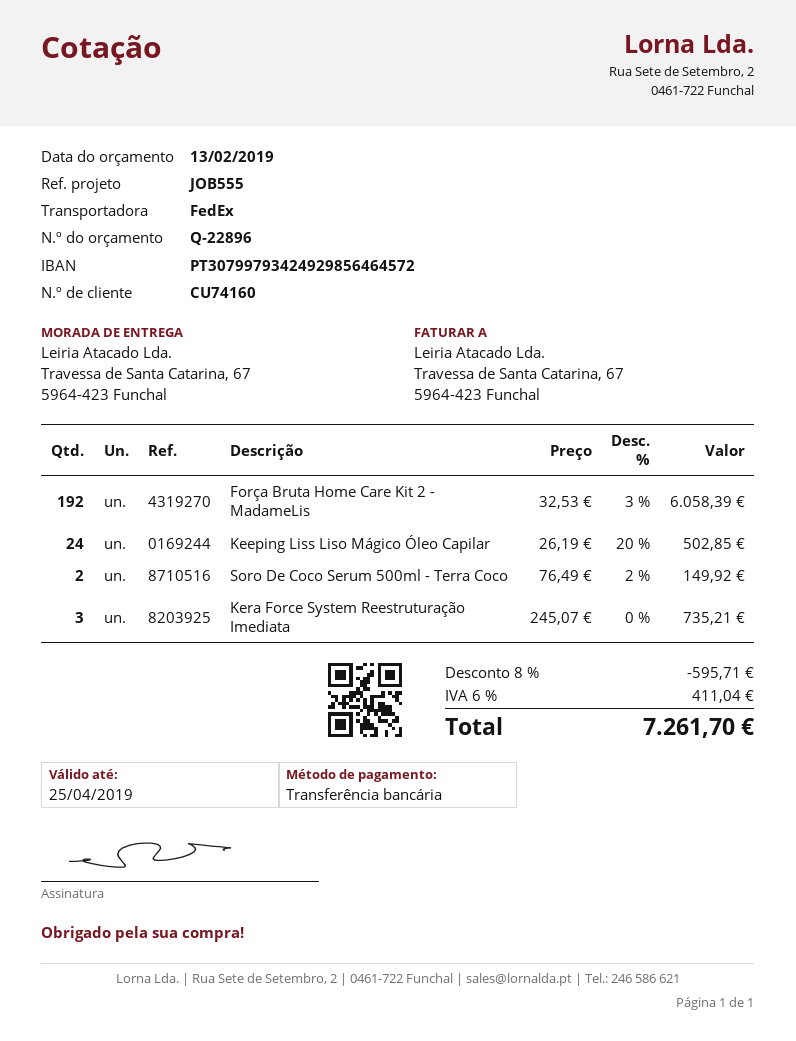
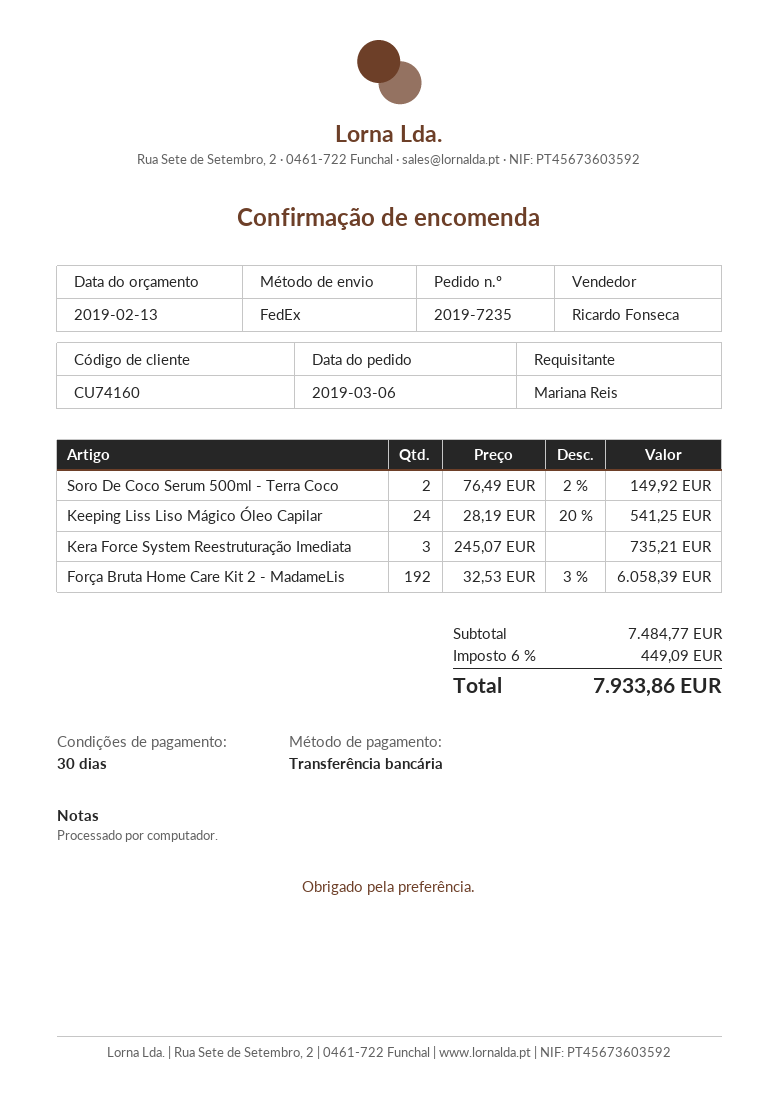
Keeping Liss Liso Mágico Óleo Capilar: 24 x 26.19 - 20% = 502.85 -> 24 x 28.19 - 20% = 541.25
discount: 8% = 595.71 -> none
tax: 6% = 411.04 -> 6% = 449.09
total: 7261.70 -> 7933.86

